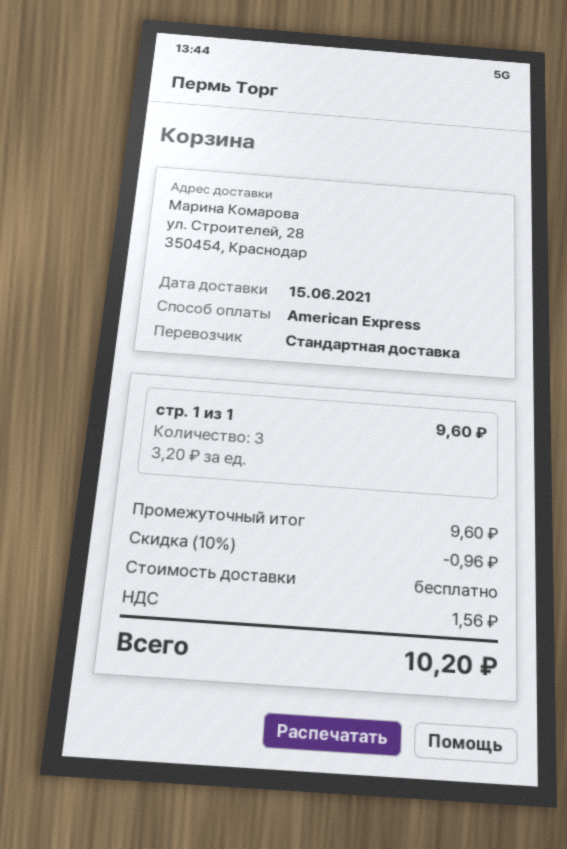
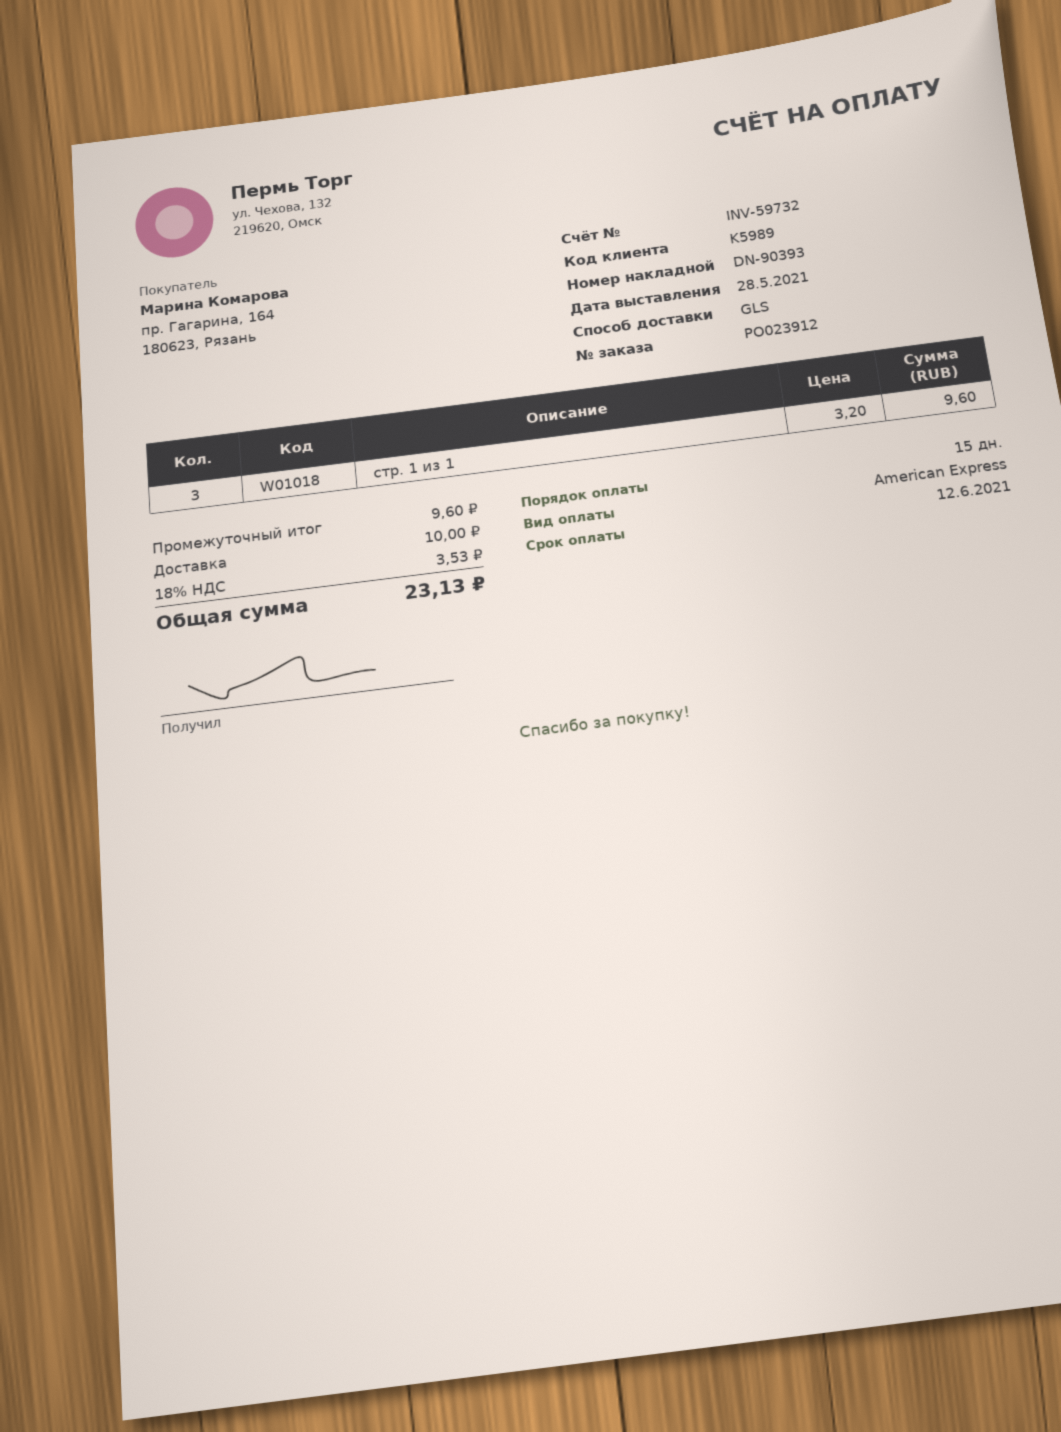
shipping method: standard -> GLS
discount: 10% = 0.96 -> none
shipping: 0.00 -> 10.00
tax: 1.56 -> 3.53
total: 10.20 -> 23.13

